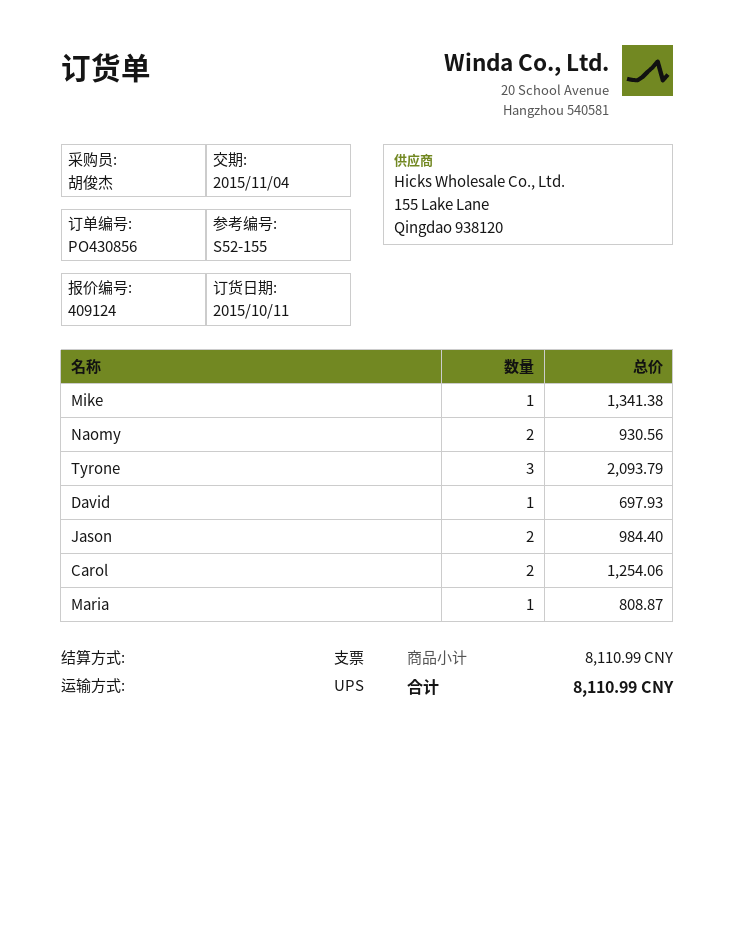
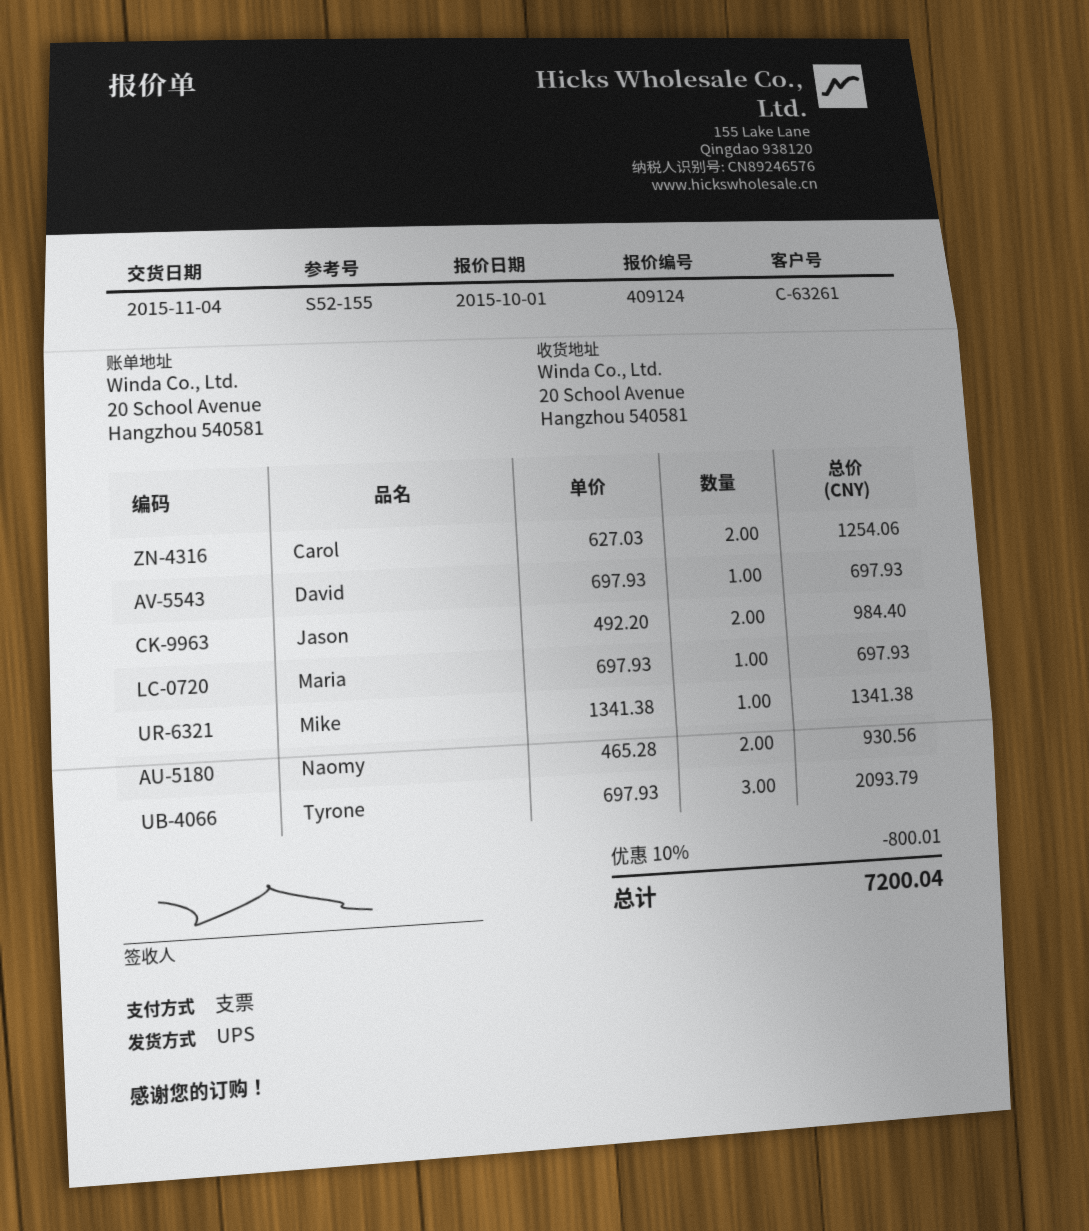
Maria: 1 for 808.87 -> 1 for 697.93
discount: none -> 10% = 800.01
total: 8110.99 -> 7200.04

